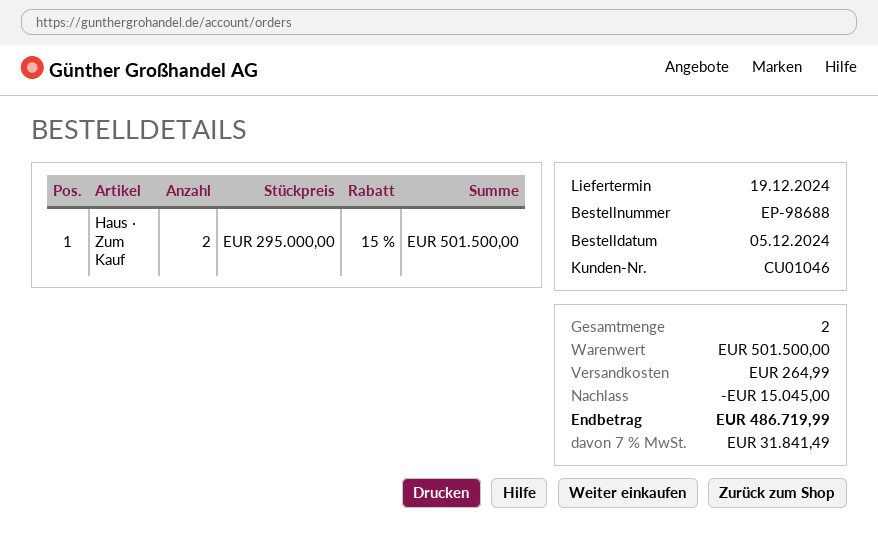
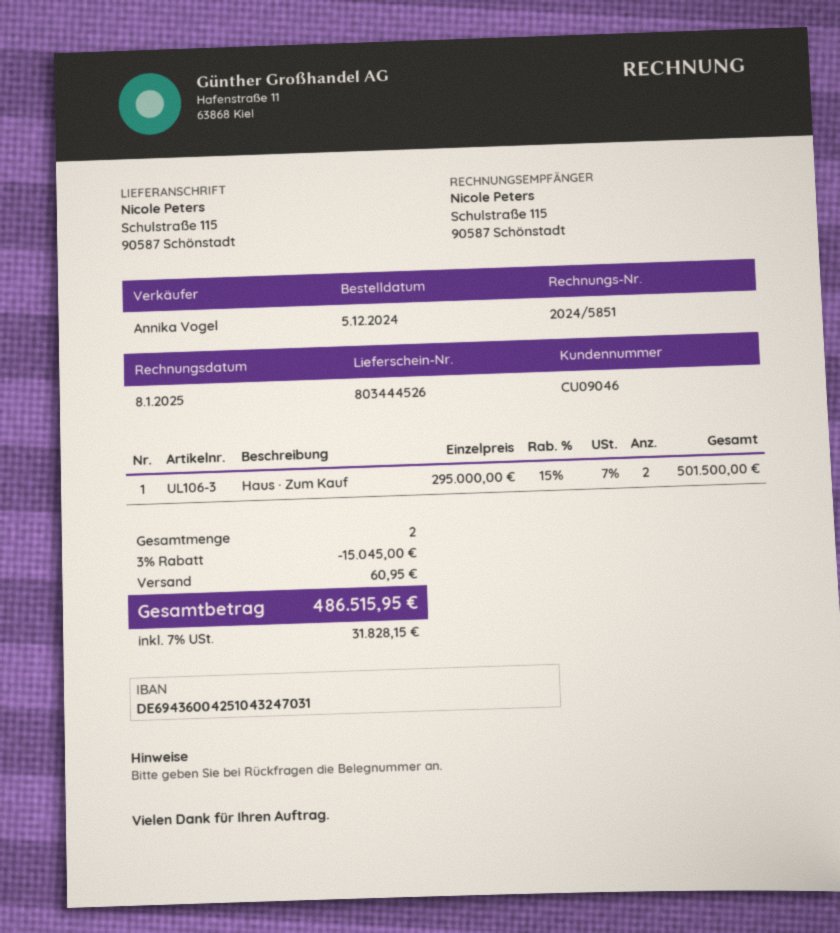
customer number: CU01046 -> CU09046
shipping: 264.99 -> 60.95
tax: 7% = 31841.49 -> 7% = 31828.15
total: 486719.99 -> 486515.95

